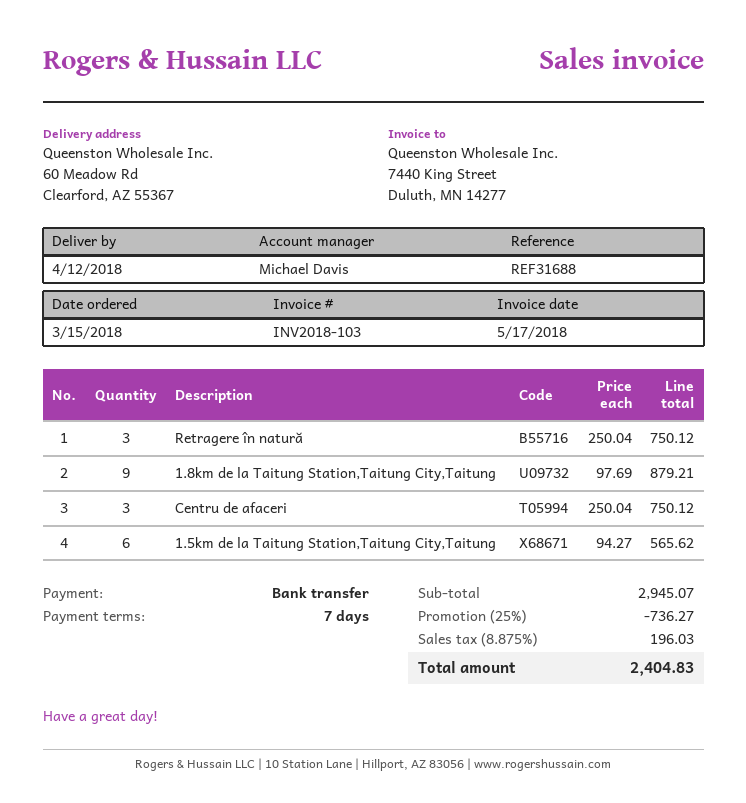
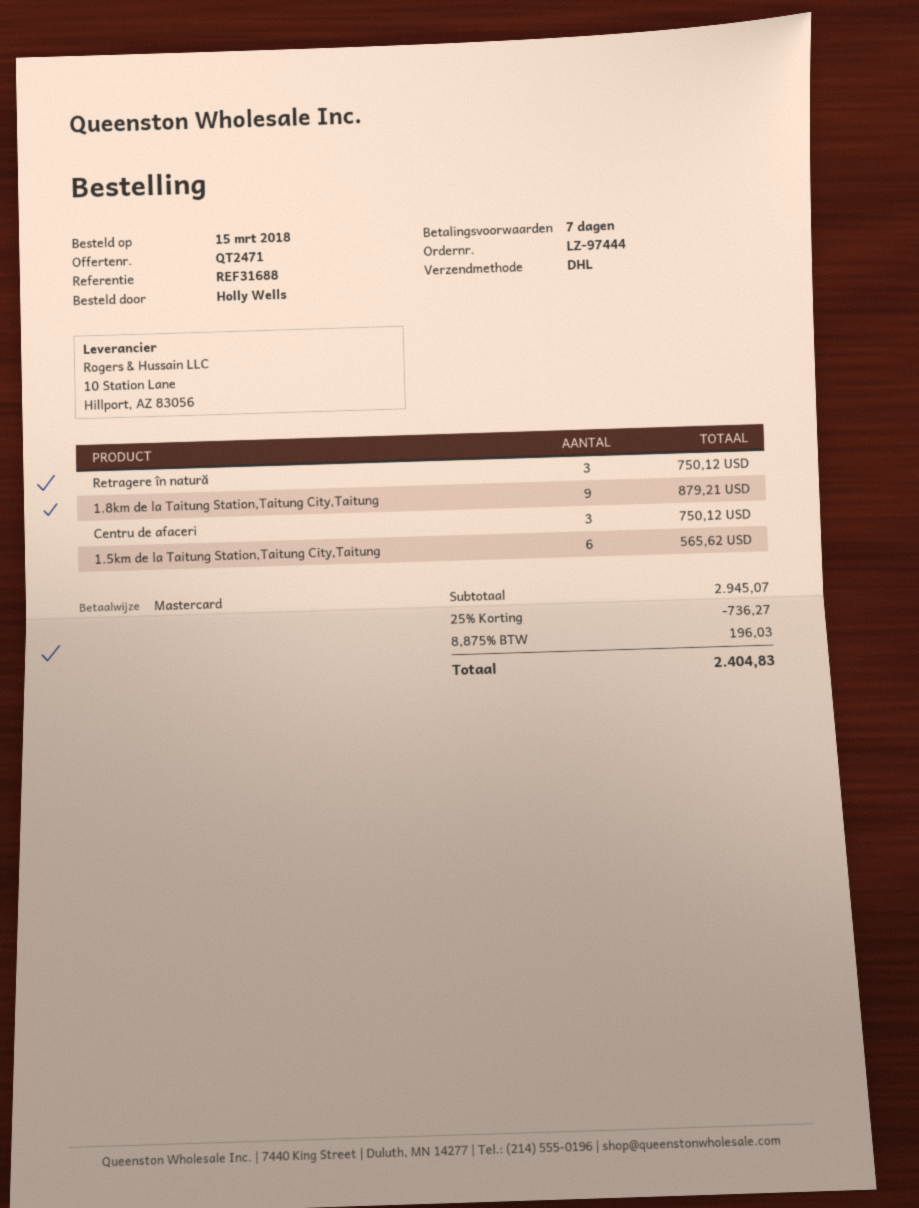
payment method: bank transfer -> Mastercard

